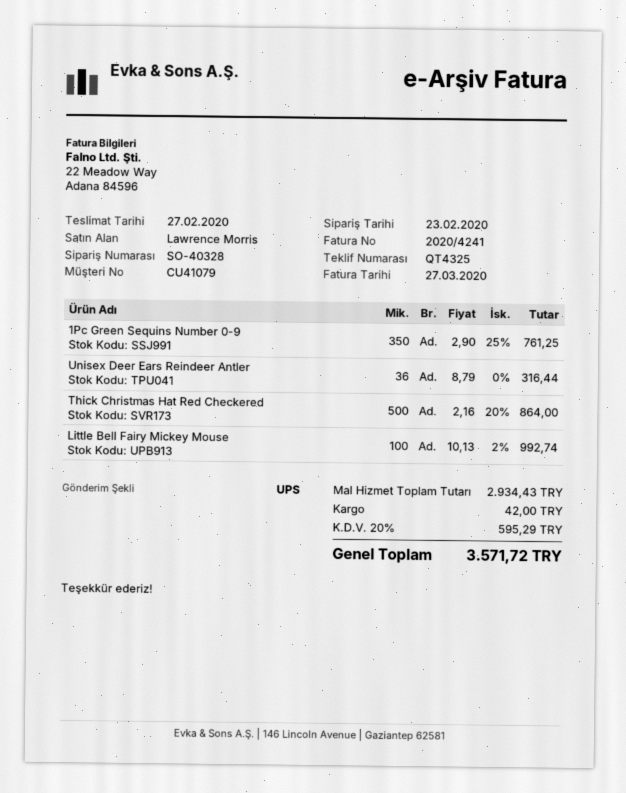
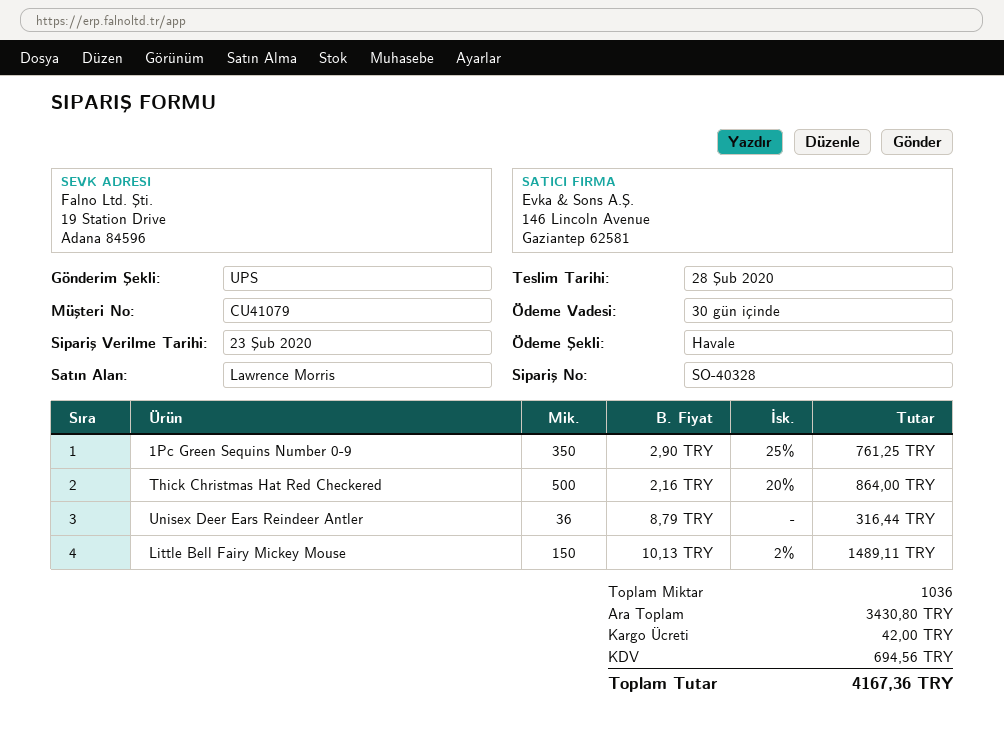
delivery date: 2020-02-27 -> 2020-02-28
Little Bell Fairy Mickey Mouse: 100 x 10.13 - 2% = 992.74 -> 150 x 10.13 - 2% = 1489.11
subtotal: 2934.43 -> 3430.80
tax: 595.29 -> 694.56
total: 3571.72 -> 4167.36

